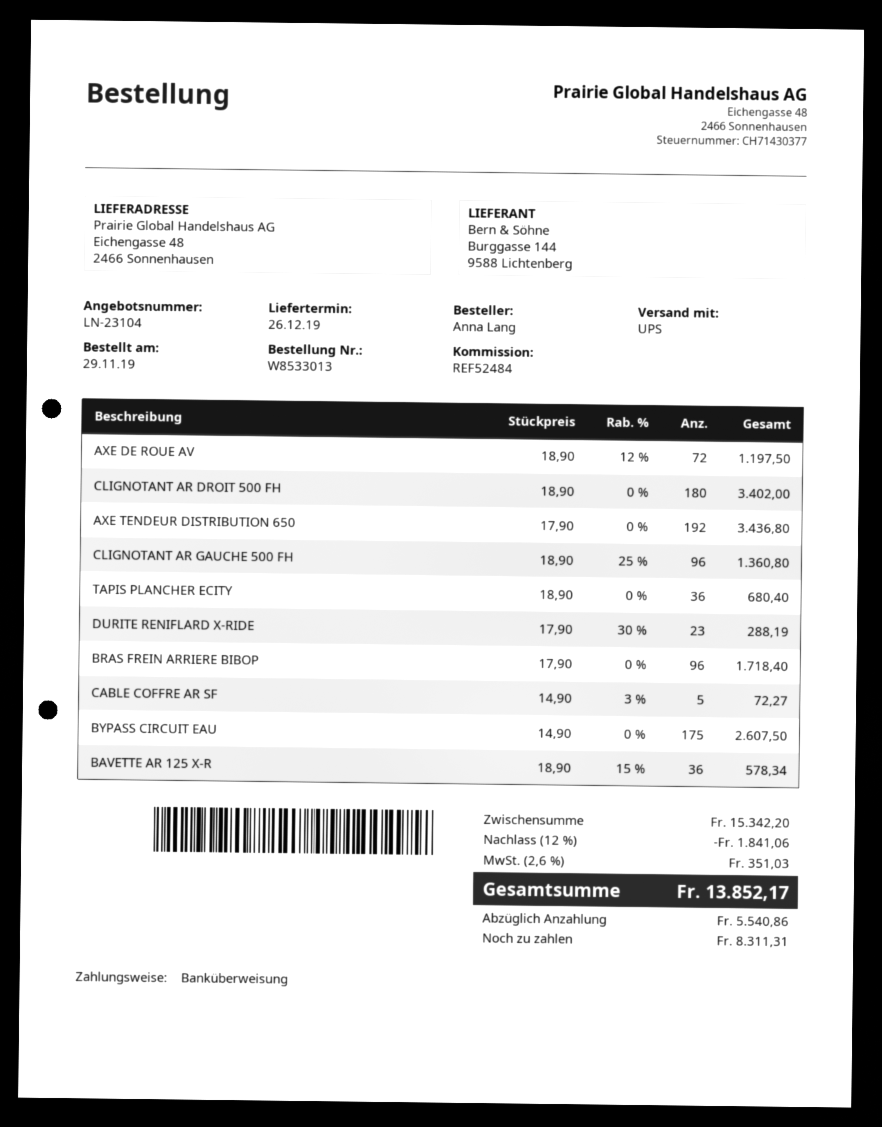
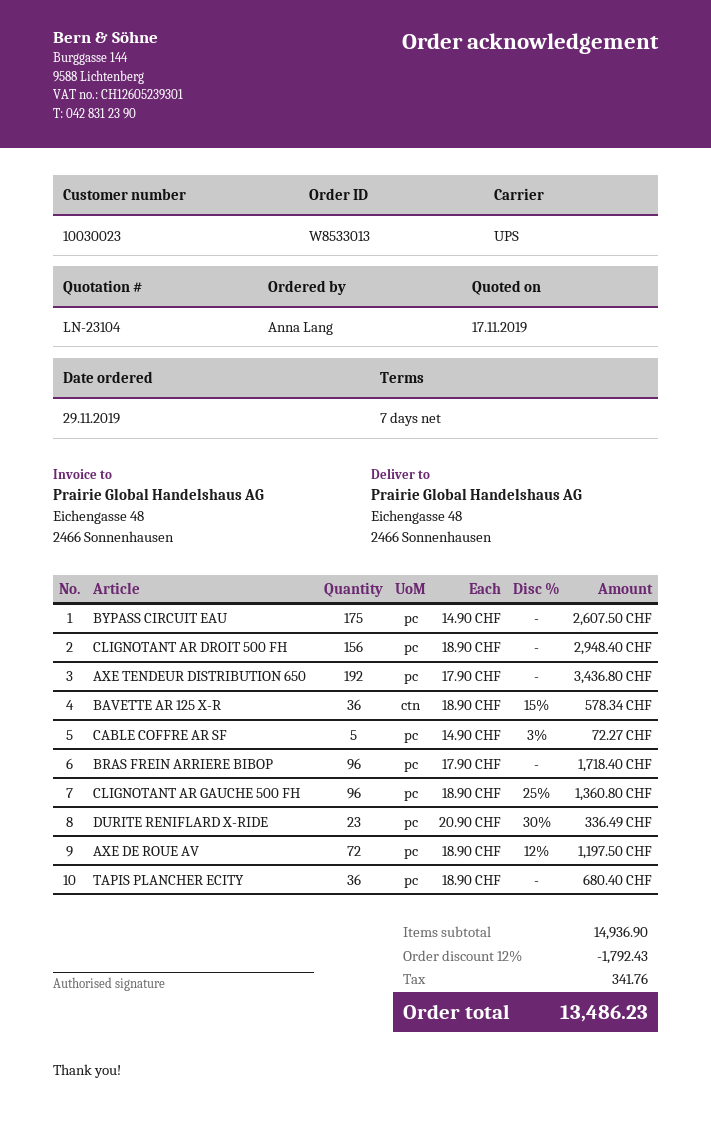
CLIGNOTANT AR DROIT 500 FH: 180 x 18.90 = 3402.00 -> 156 x 18.90 = 2948.40
DURITE RENIFLARD X-RIDE: 23 x 17.90 - 30% = 288.19 -> 23 x 20.90 - 30% = 336.49
subtotal: 15342.20 -> 14936.90
discount: 12% = 1841.06 -> 12% = 1792.43
tax: 351.03 -> 341.76
total: 13852.17 -> 13486.23

